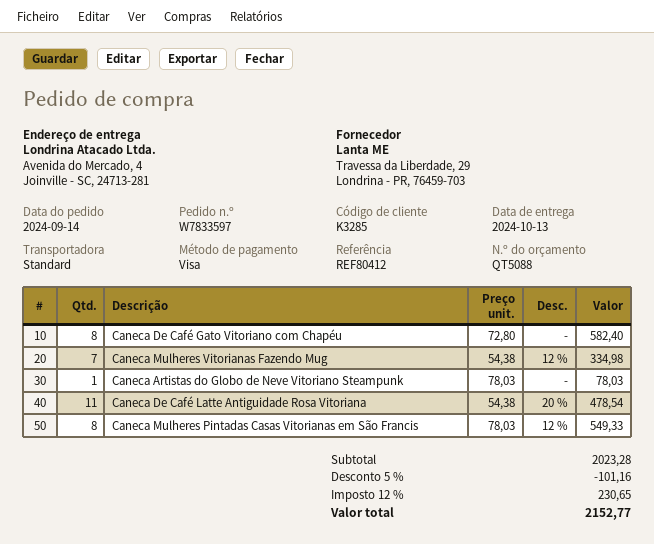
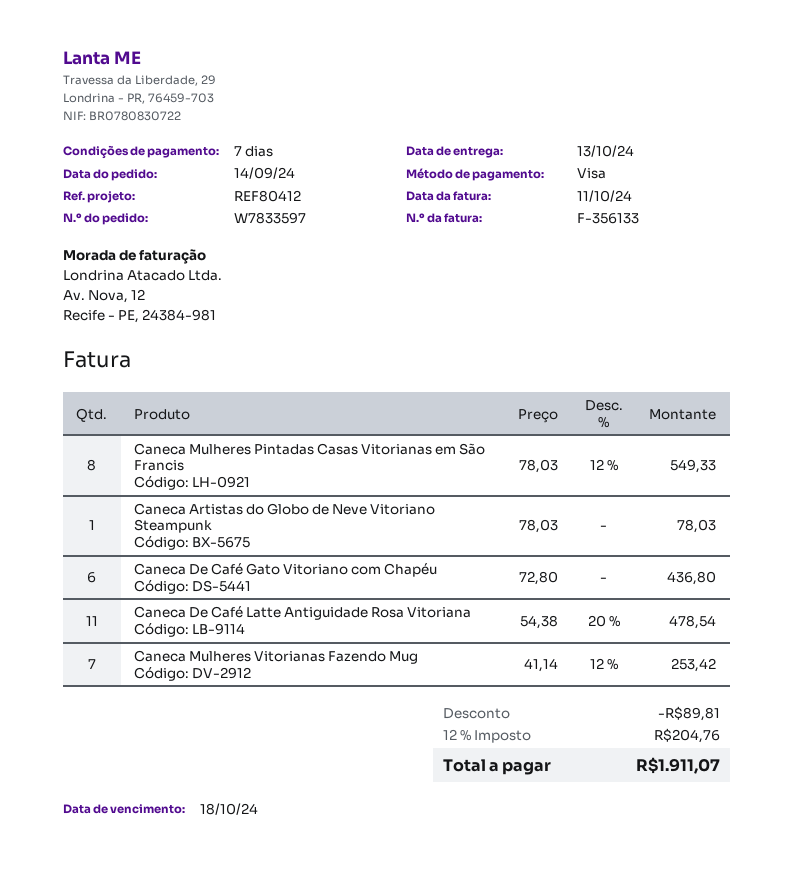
Caneca De Café Gato Vitoriano com Chapéu: 8 x 72.80 = 582.40 -> 6 x 72.80 = 436.80
Caneca Mulheres Vitorianas Fazendo Mug: 7 x 54.38 - 12% = 334.98 -> 7 x 41.14 - 12% = 253.42
discount: 101.16 -> 89.81
tax: 12% = 230.65 -> 12% = 204.76
total: 2152.77 -> 1911.07

